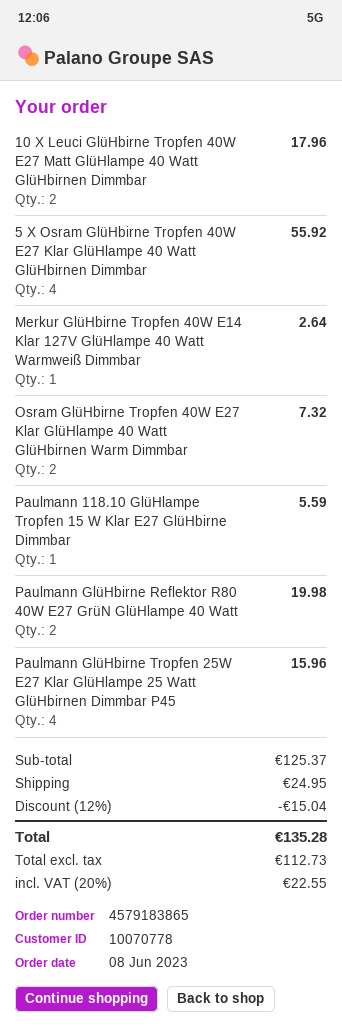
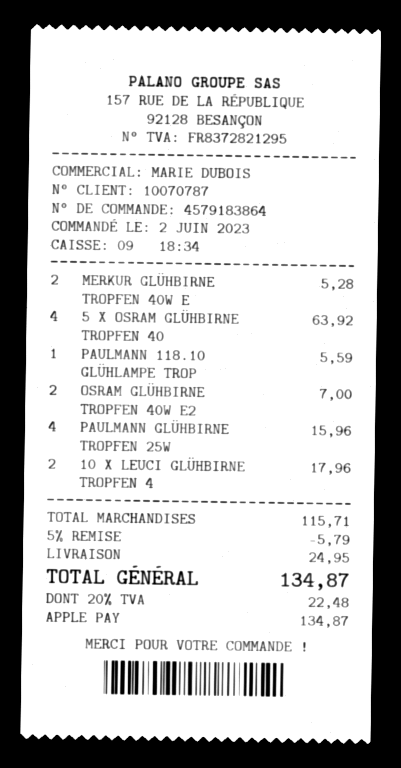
order number: 4579183865 -> 4579183864
order date: 2023-06-08 -> 2023-06-02
customer number: 10070778 -> 10070787
5 X Osram GlüHbirne Tropfen 40W E27 Klar GlüHlampe 40 Watt GlüHbirnen Dimmbar: 4 for 55.92 -> 4 for 63.92
Merkur GlüHbirne Tropfen 40W E14 Klar 127V GlüHlampe 40 Watt Warmweiß Dimmbar: 1 for 2.64 -> 2 for 5.28
Osram GlüHbirne Tropfen 40W E27 Klar GlüHlampe 40 Watt GlüHbirnen Warm Dimmbar: 2 for 7.32 -> 2 for 7.00
Paulmann GlüHbirne Reflektor R80 40W E27 GrüN GlüHlampe 40 Watt: 2 for 19.98 -> none
subtotal: 125.37 -> 115.71
discount: 12% = 15.04 -> 5% = 5.79
tax: 20% = 22.55 -> 20% = 22.48
total: 135.28 -> 134.87

